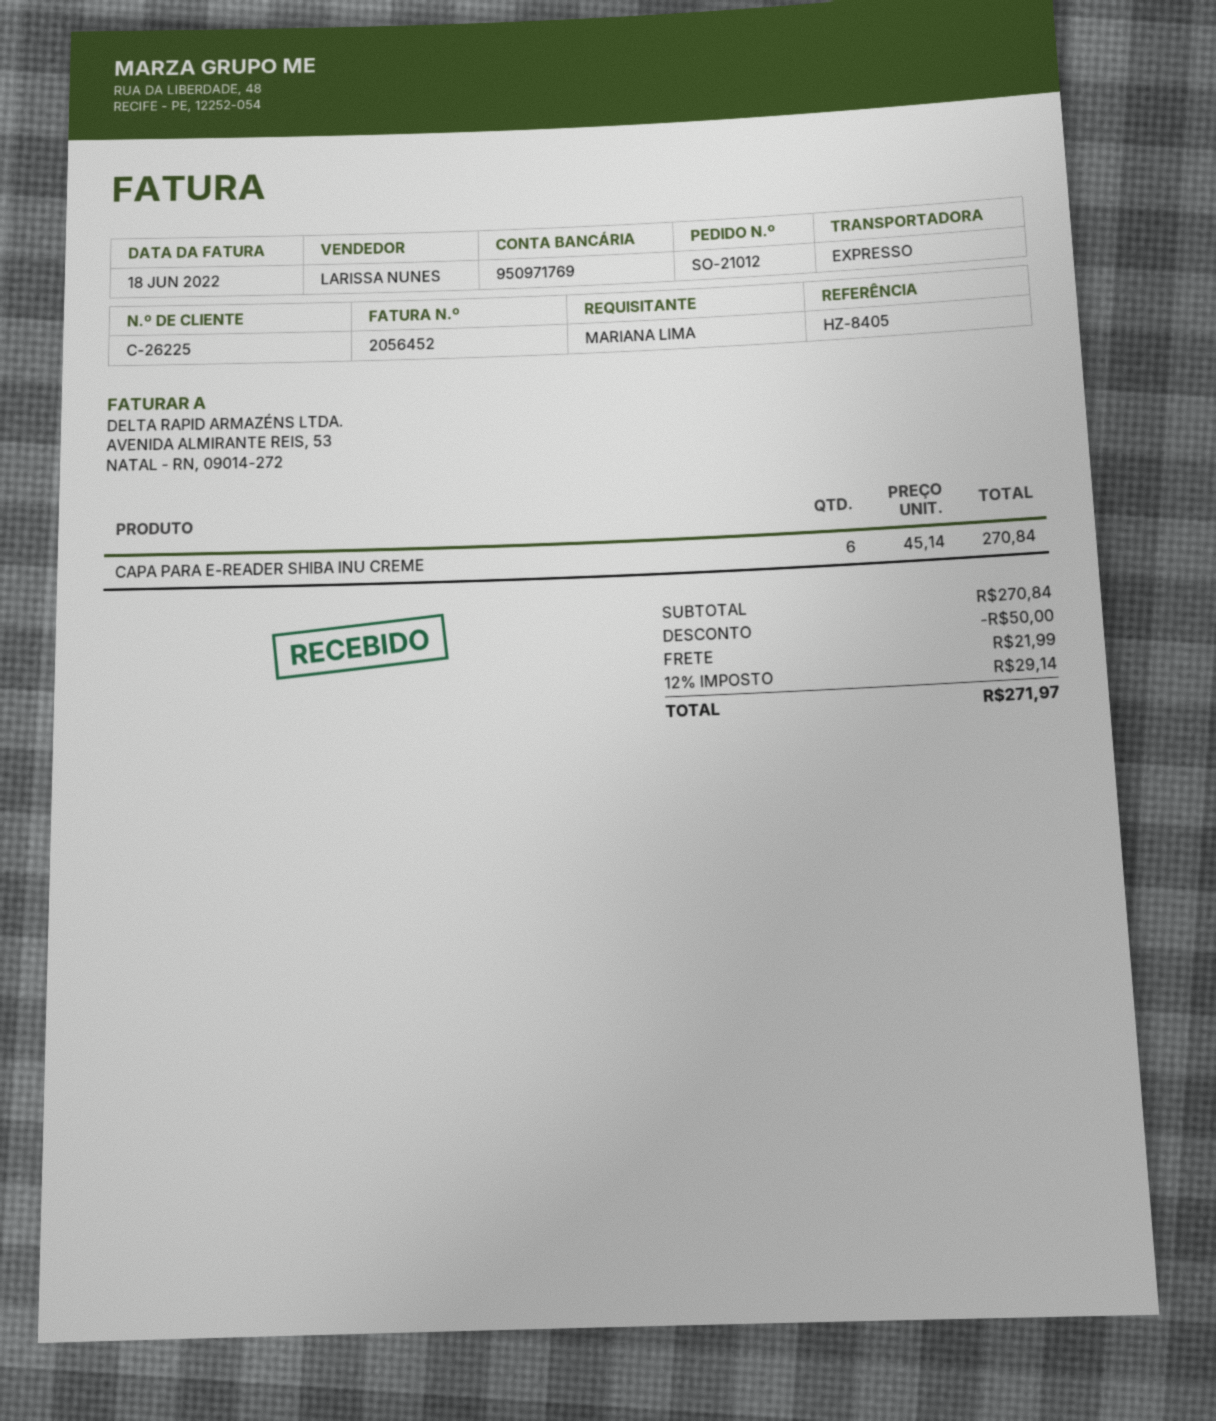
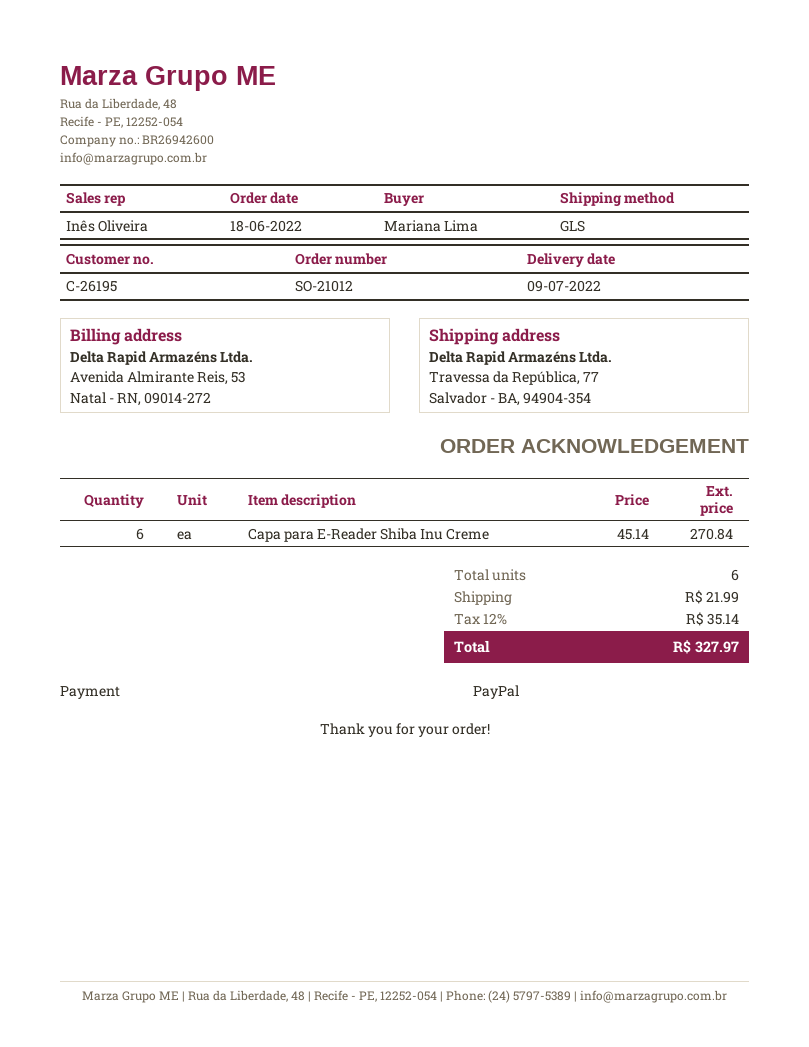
customer number: C-26225 -> C-26195
sales rep: LARISSA NUNES -> Inês Oliveira
shipping method: express -> GLS
discount: 50.00 -> none
tax: 12% = 29.14 -> 12% = 35.14
total: 271.97 -> 327.97

